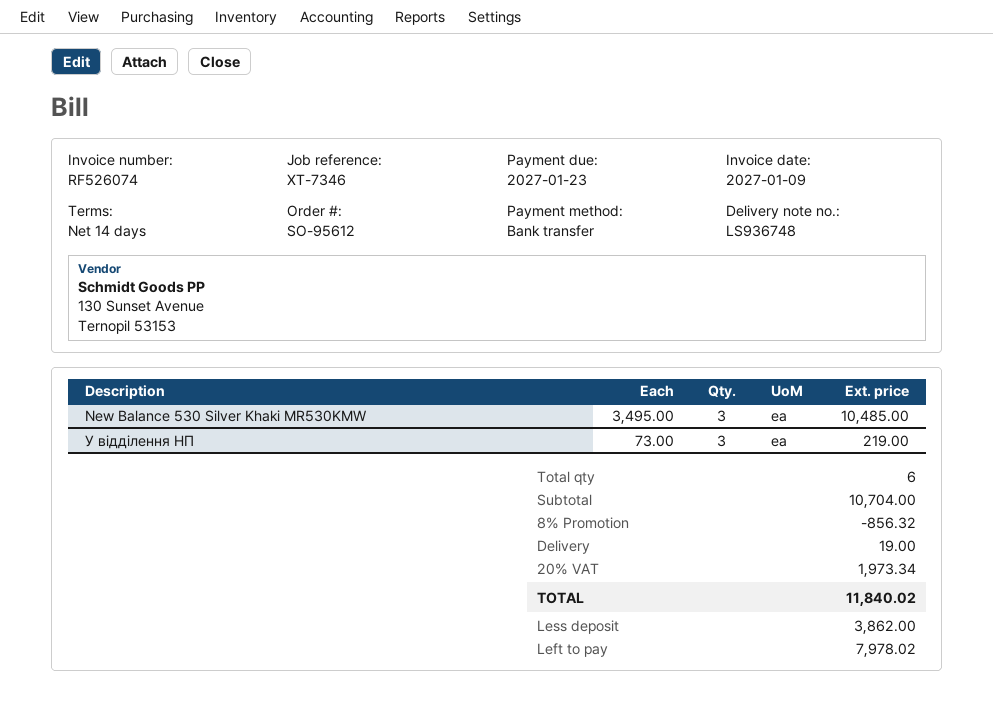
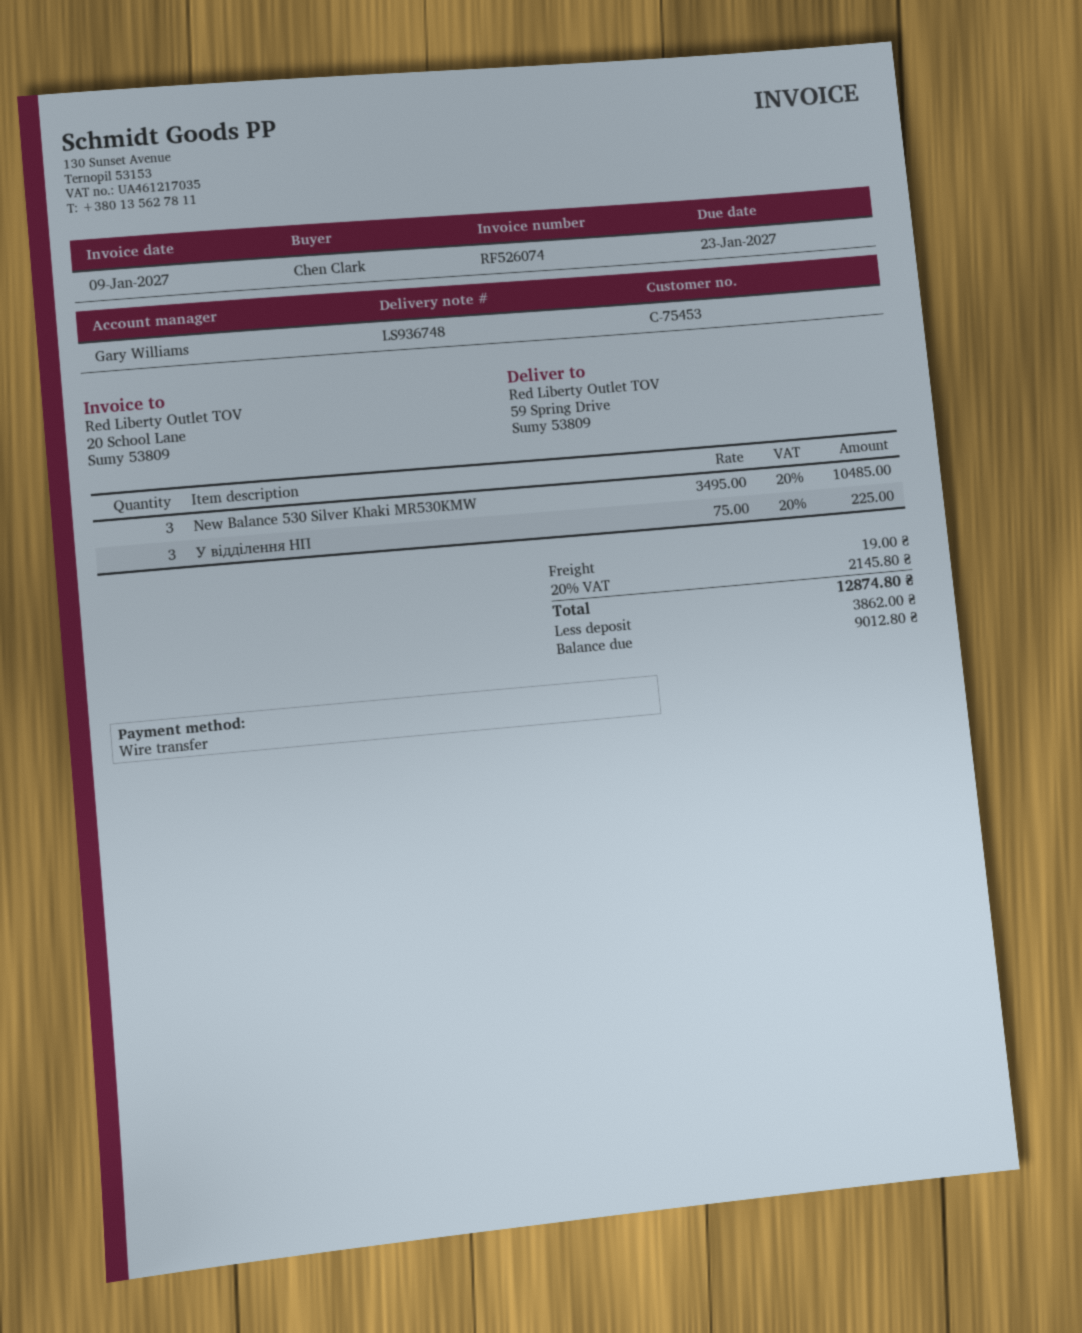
У відділення НП: 3 x 73.00 = 219.00 -> 3 x 75.00 = 225.00
discount: 8% = 856.32 -> none
tax: 20% = 1973.34 -> 20% = 2145.80
total: 11840.02 -> 12874.80
balance: 7978.02 -> 9012.80

